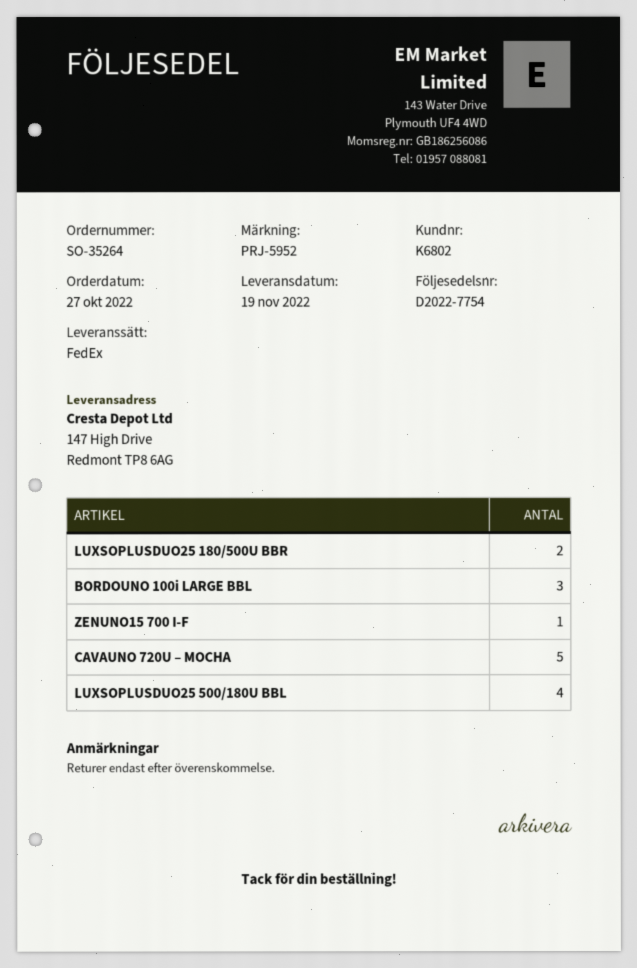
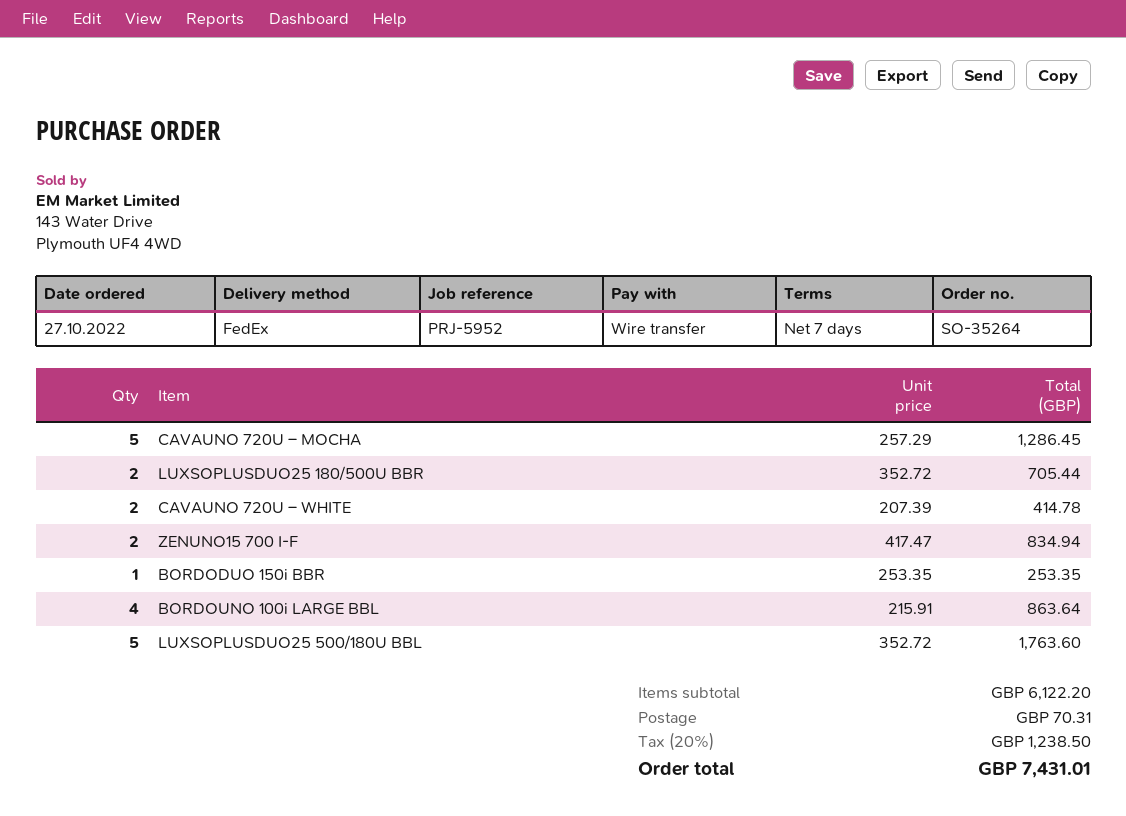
BORDOUNO 100i LARGE BBL: 3 -> 4
ZENUNO15 700 I-F: 1 -> 2
LUXSOPLUSDUO25 500/180U BBL: 4 -> 5
CAVAUNO 720U – WHITE: none -> 2
BORDODUO 150i BBR: none -> 1

